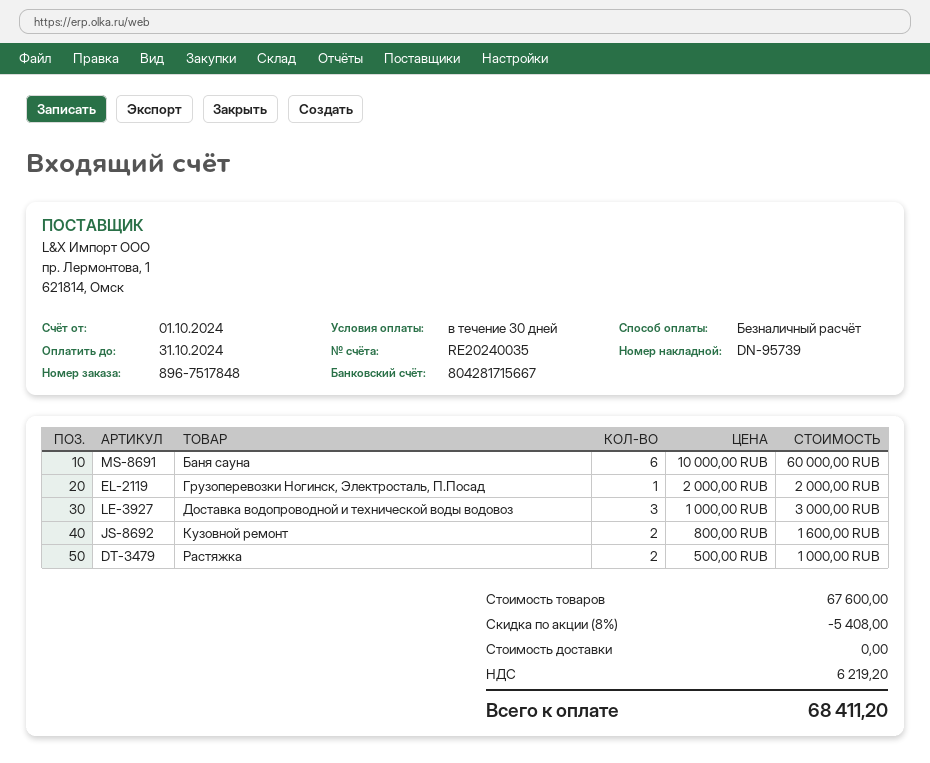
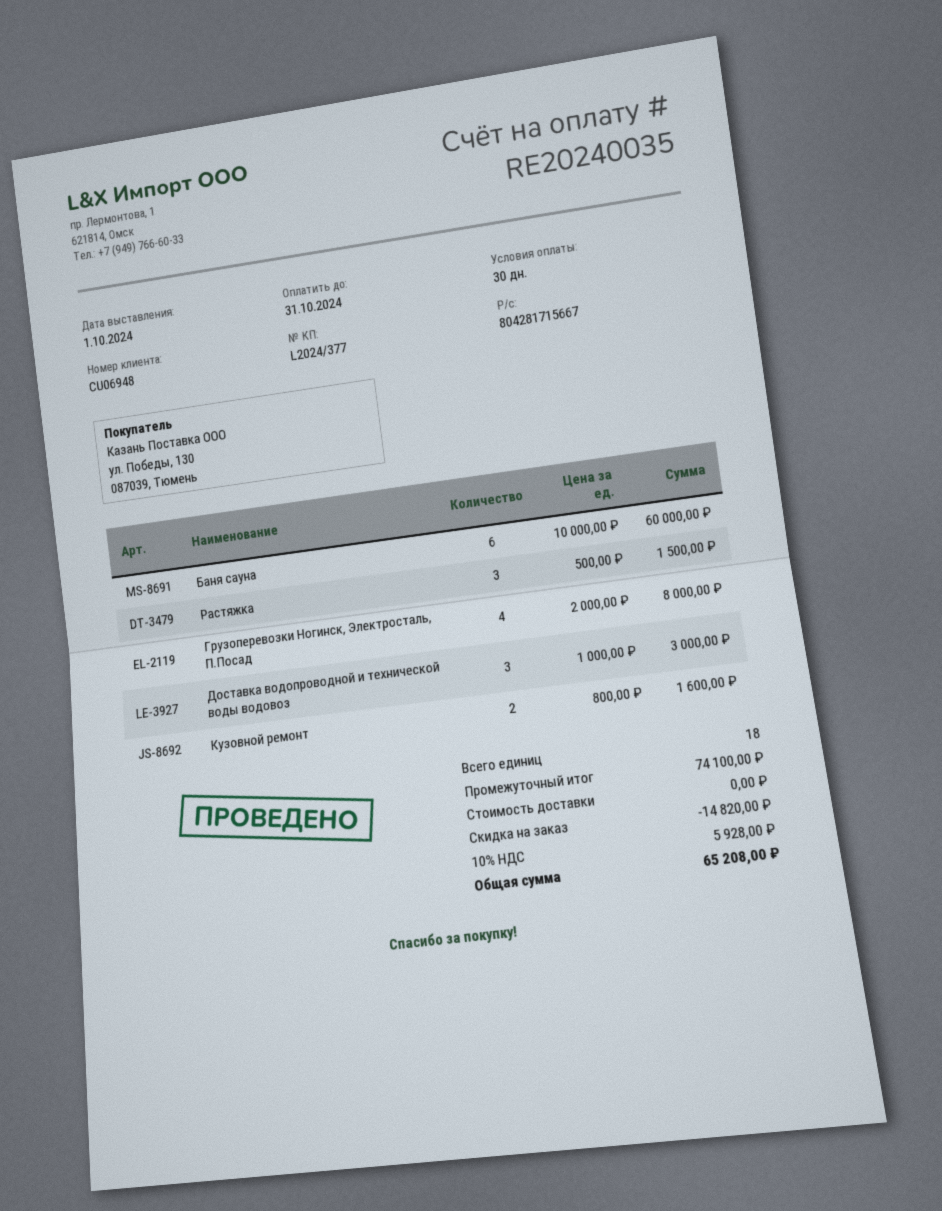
Грузоперевозки Ногинск, Электросталь, П.Посад: 1 x 2000.00 = 2000.00 -> 4 x 2000.00 = 8000.00
Растяжка: 2 x 500.00 = 1000.00 -> 3 x 500.00 = 1500.00
subtotal: 67600.00 -> 74100.00
discount: 5408.00 -> 14820.00
tax: 6219.20 -> 5928.00
total: 68411.20 -> 65208.00

